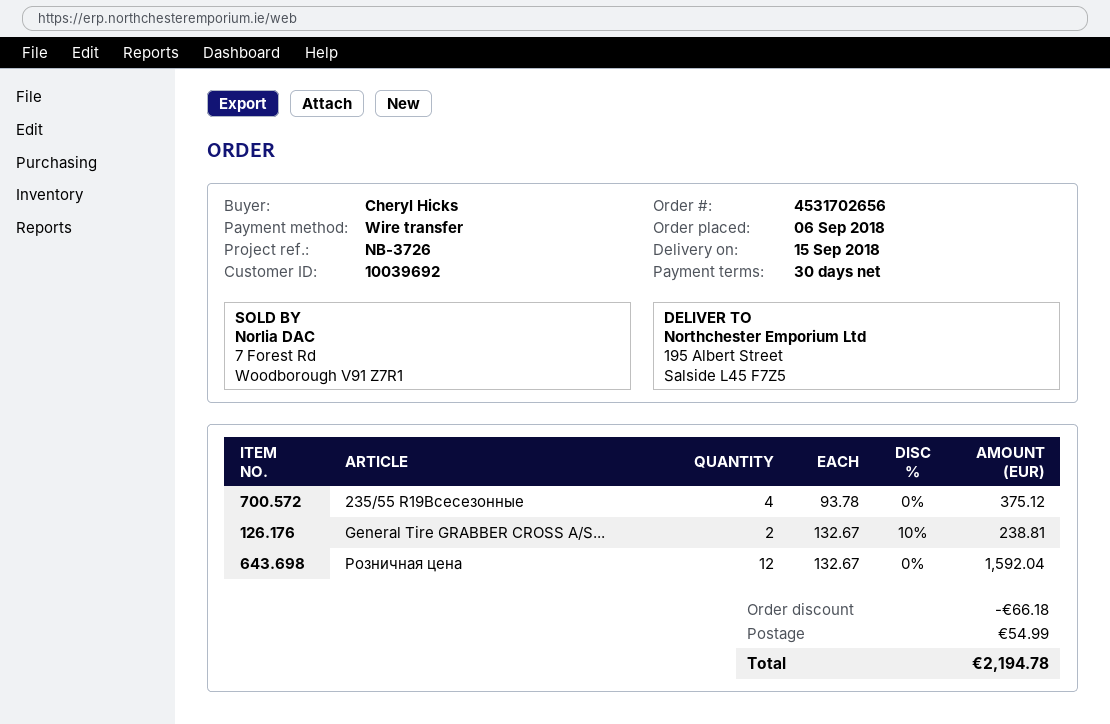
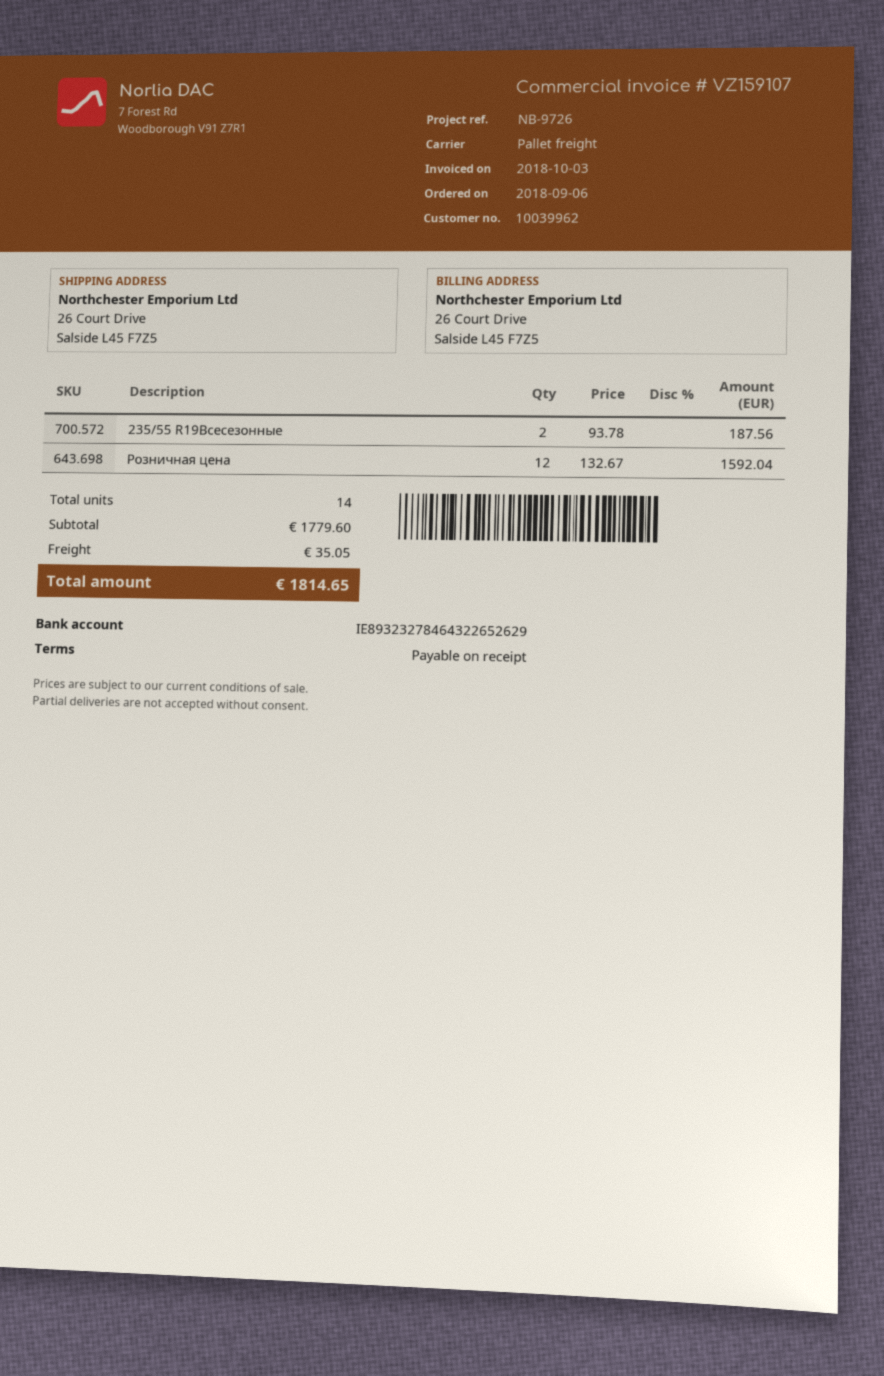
payment terms: 30 days -> on receipt
customer number: 10039692 -> 10039962
reference: NB-3726 -> NB-9726
ship to: 195 Albert Street, Salside L45 F7Z5 -> 26 Court Drive, Salside L45 F7Z5
235/55 R19Всесезонные: 4 x 93.78 = 375.12 -> 2 x 93.78 = 187.56
General Tire GRABBER CROSS A/S...: 2 x 132.67 - 10% = 238.81 -> none
discount: 66.18 -> none
shipping: 54.99 -> 35.05
total: 2194.78 -> 1814.65

